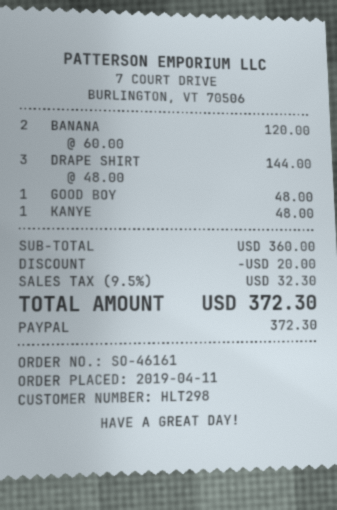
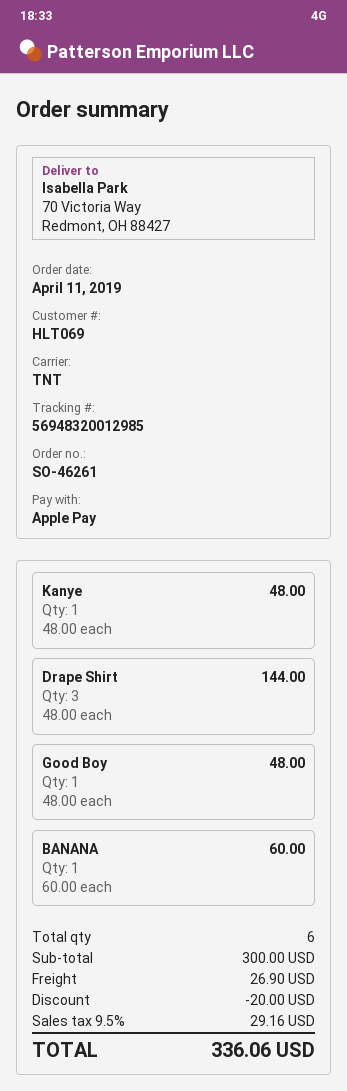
order number: SO-46161 -> SO-46261
customer number: HLT298 -> HLT069
payment method: PayPal -> Apple Pay
BANANA: 2 x 60.00 = 120.00 -> 1 x 60.00 = 60.00
subtotal: 360.00 -> 300.00
shipping: none -> 26.90
tax: 9.5% = 32.30 -> 9.5% = 29.16
total: 372.30 -> 336.06

